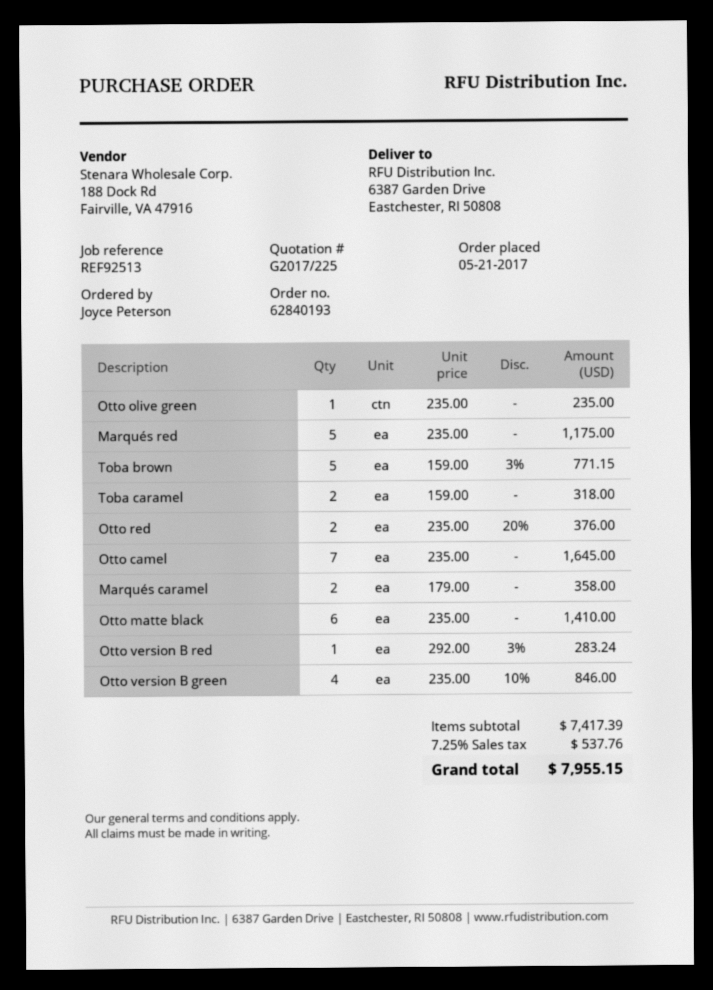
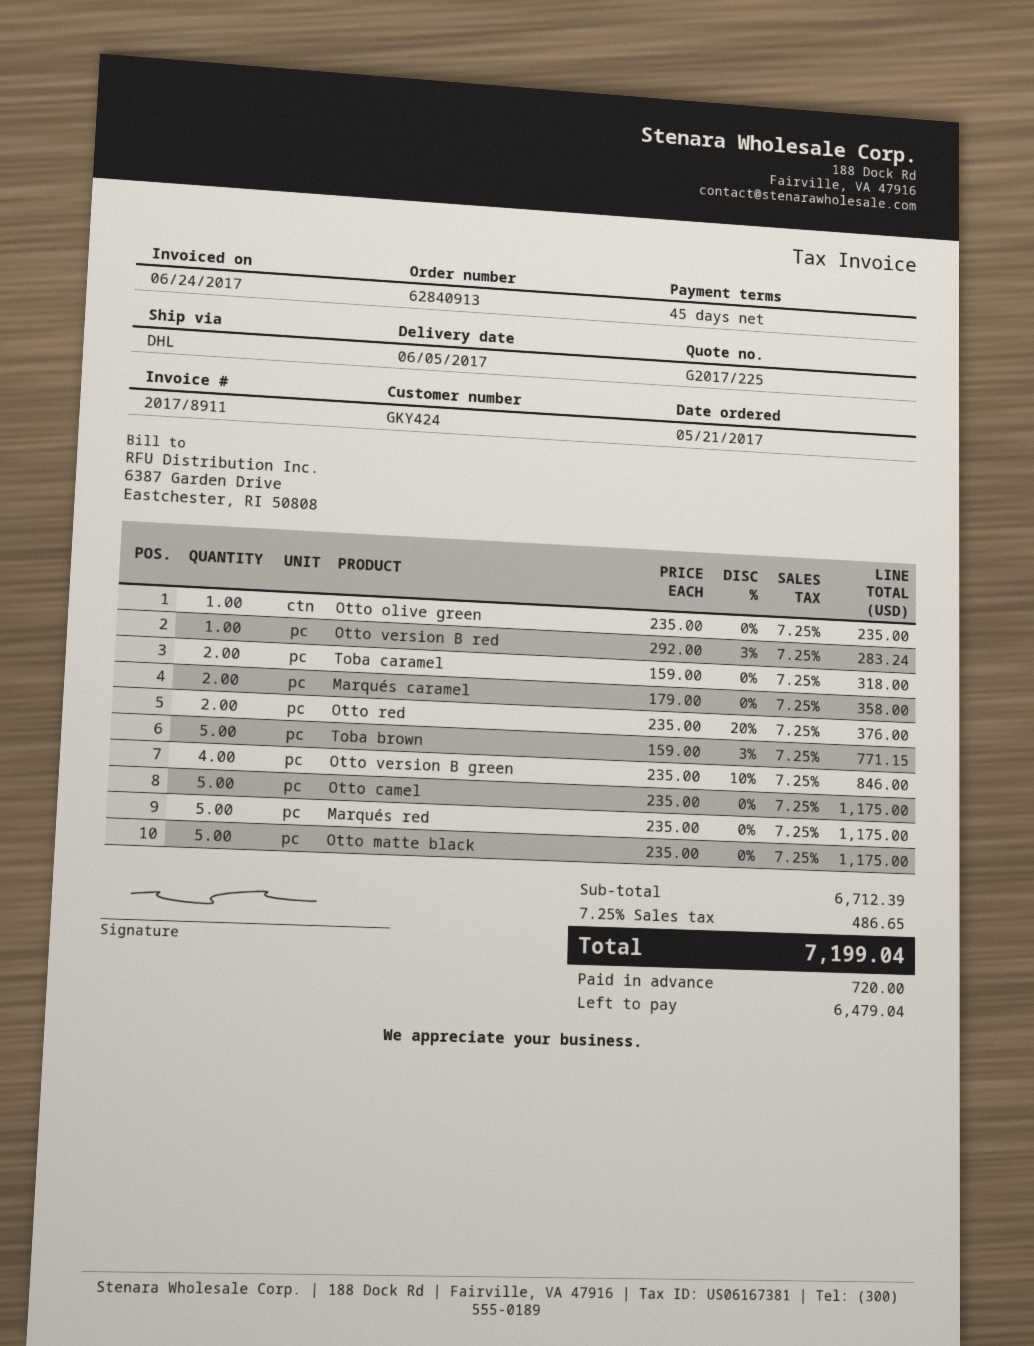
order number: 62840193 -> 62840913
Otto camel: 7 x 235.00 = 1645.00 -> 5 x 235.00 = 1175.00
Otto matte black: 6 x 235.00 = 1410.00 -> 5 x 235.00 = 1175.00
subtotal: 7417.39 -> 6712.39
tax: 7.25% = 537.76 -> 7.25% = 486.65
total: 7955.15 -> 7199.04

